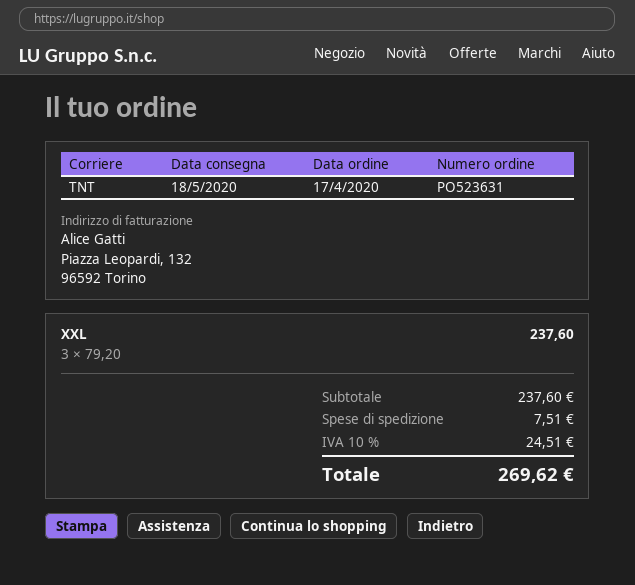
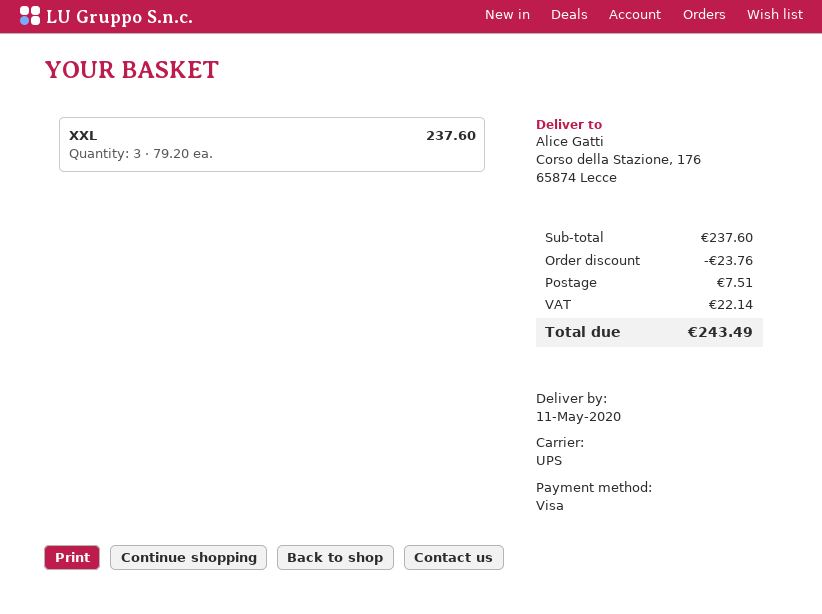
delivery date: 2020-05-18 -> 2020-05-11
shipping method: TNT -> UPS
discount: none -> 23.76
tax: 24.51 -> 22.14
total: 269.62 -> 243.49

